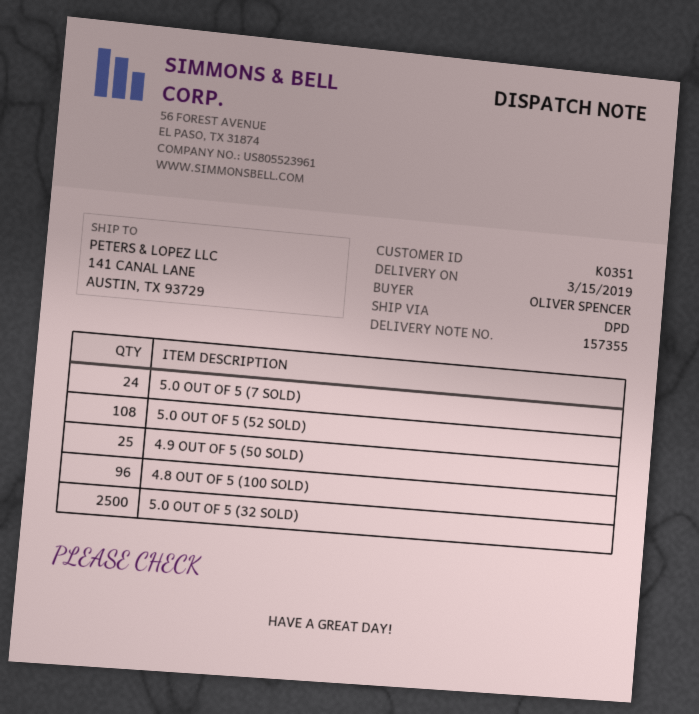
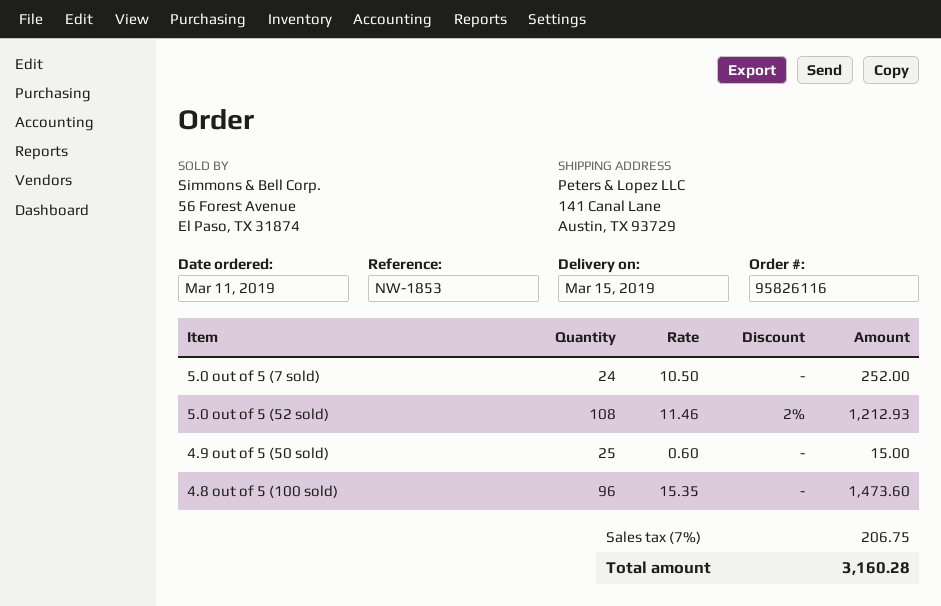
5.0 OUT OF 5 (32 SOLD): 2500 -> none

